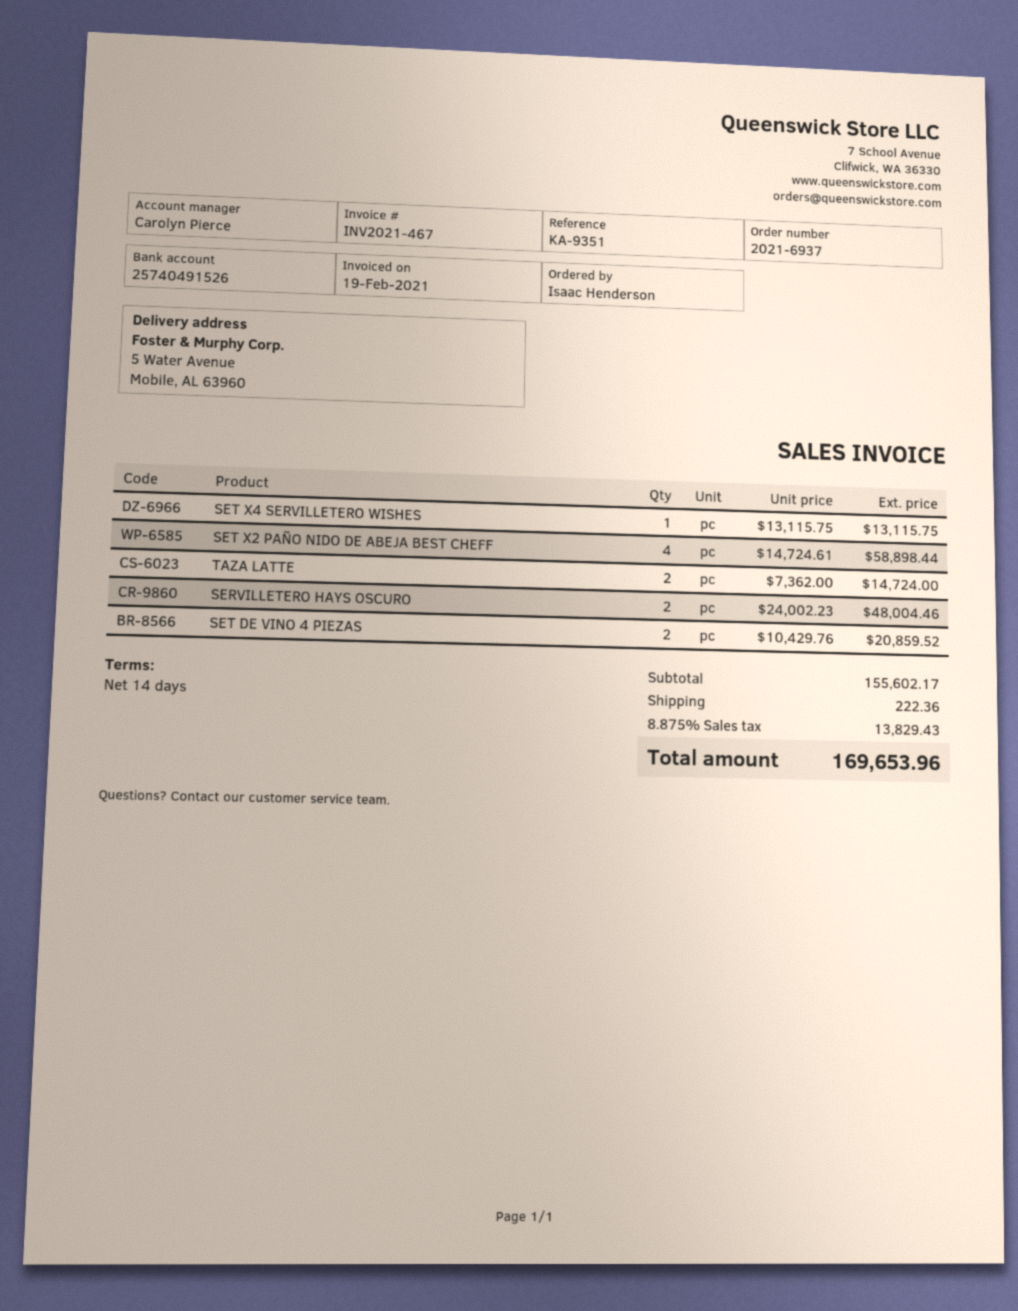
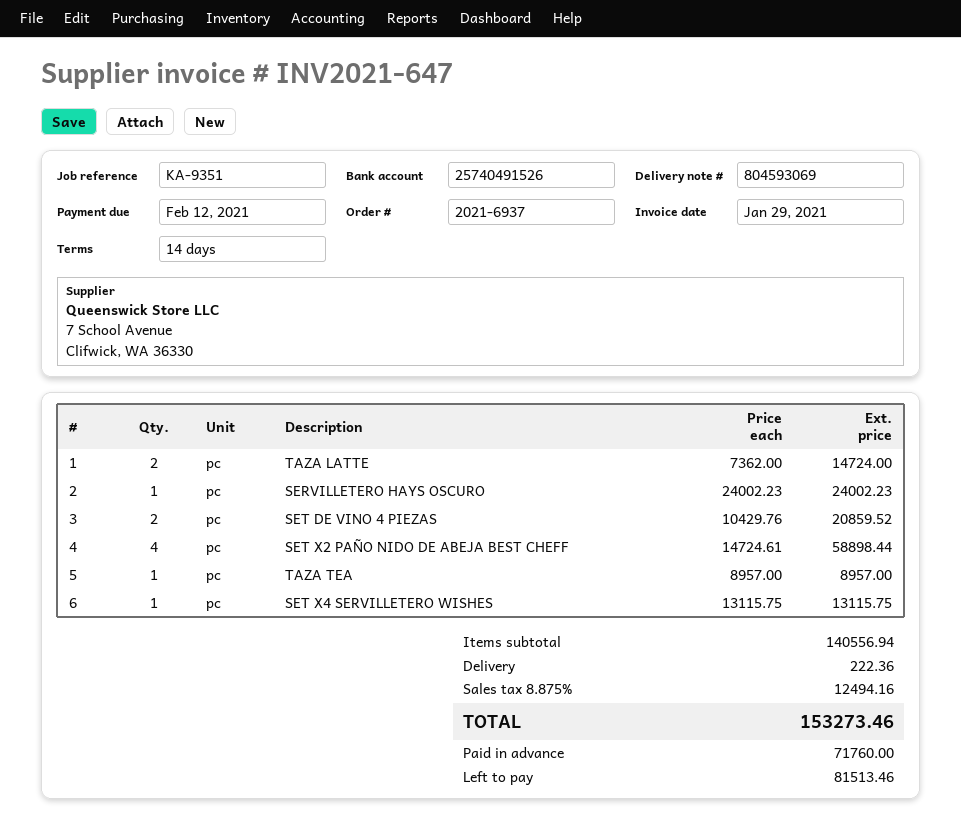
invoice number: INV2021-467 -> INV2021-647
invoice date: 2021-02-19 -> 2021-01-29
SERVILLETERO HAYS OSCURO: 2 x 24002.23 = 48004.46 -> 1 x 24002.23 = 24002.23
TAZA TEA: none -> 1 x 8957.00 = 8957.00
subtotal: 155602.17 -> 140556.94
tax: 8.875% = 13829.43 -> 8.875% = 12494.16
total: 169653.96 -> 153273.46

